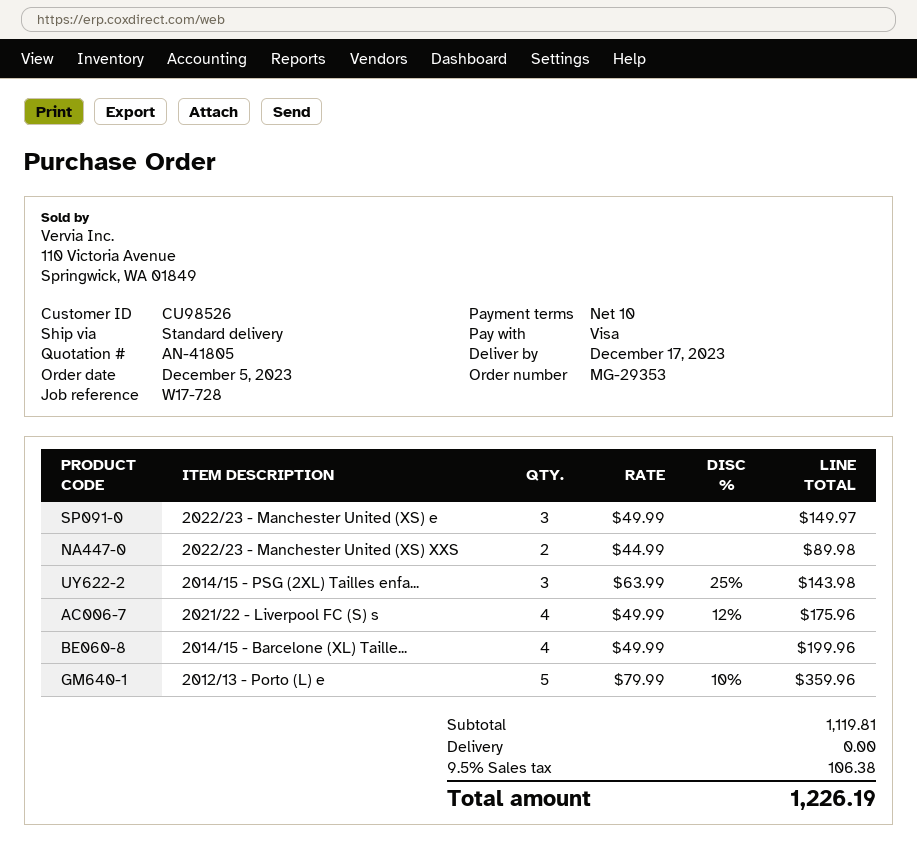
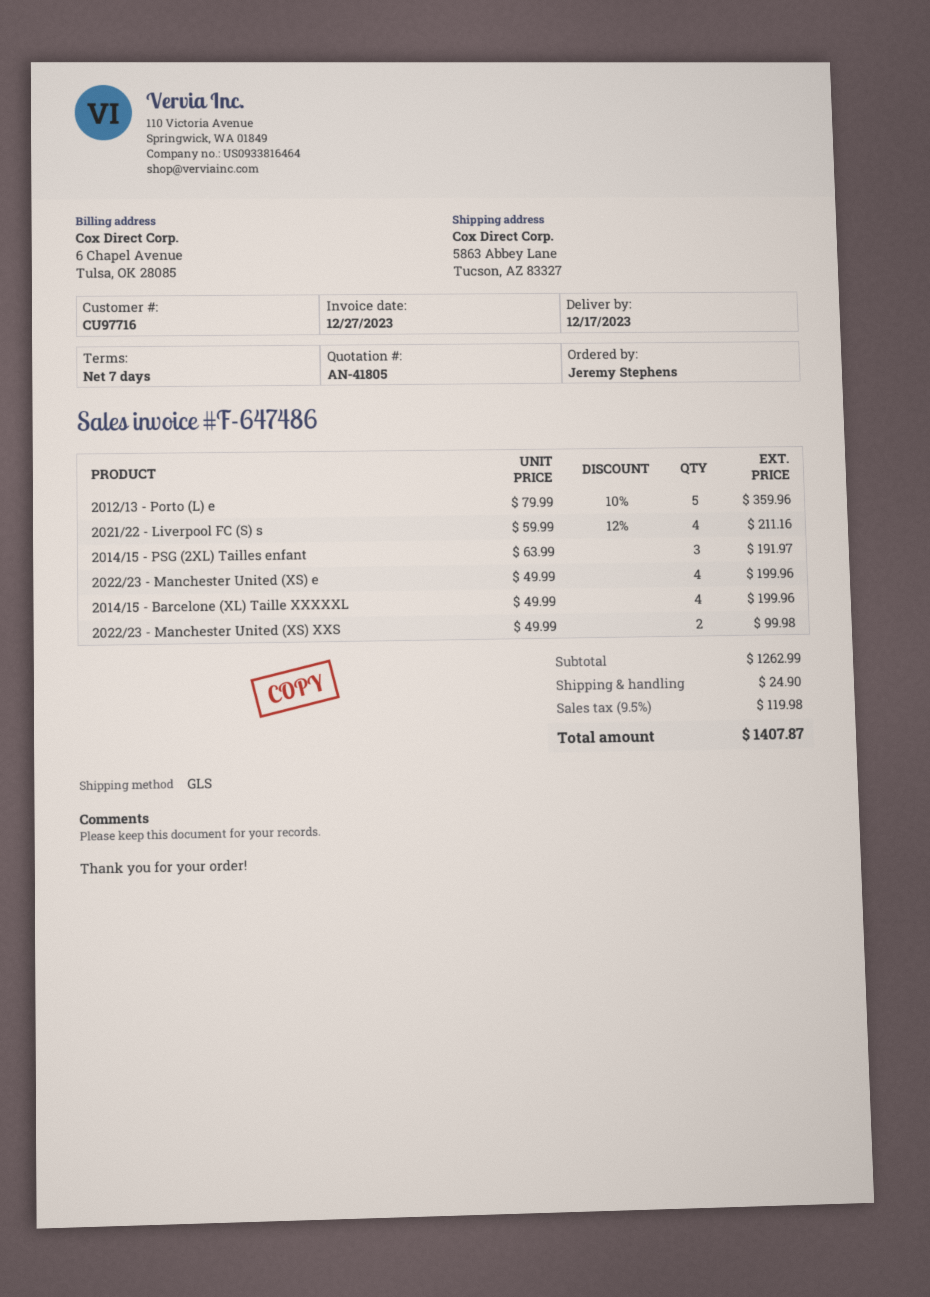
payment terms: 10 days -> 7 days
customer number: CU98526 -> CU97716
shipping method: standard -> GLS
2022/23 - Manchester United (XS) e: 3 x 49.99 = 149.97 -> 4 x 49.99 = 199.96
2022/23 - Manchester United (XS) XXS: 2 x 44.99 = 89.98 -> 2 x 49.99 = 99.98
2014/15 - PSG (2XL) Tailles enfa...: 3 x 63.99 - 25% = 143.98 -> 3 x 63.99 = 191.97
2021/22 - Liverpool FC (S) s: 4 x 49.99 - 12% = 175.96 -> 4 x 59.99 - 12% = 211.16
subtotal: 1119.81 -> 1262.99
shipping: 0.00 -> 24.90
tax: 9.5% = 106.38 -> 9.5% = 119.98
total: 1226.19 -> 1407.87

